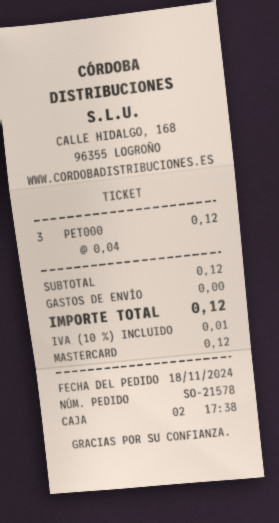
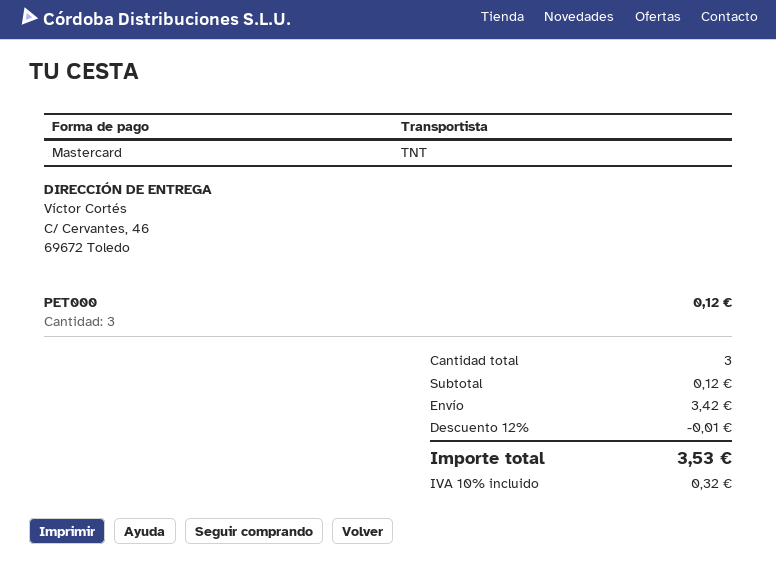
discount: none -> 12% = 0.01
shipping: 0.00 -> 3.42
tax: 10% = 0.01 -> 10% = 0.32
total: 0.12 -> 3.53

